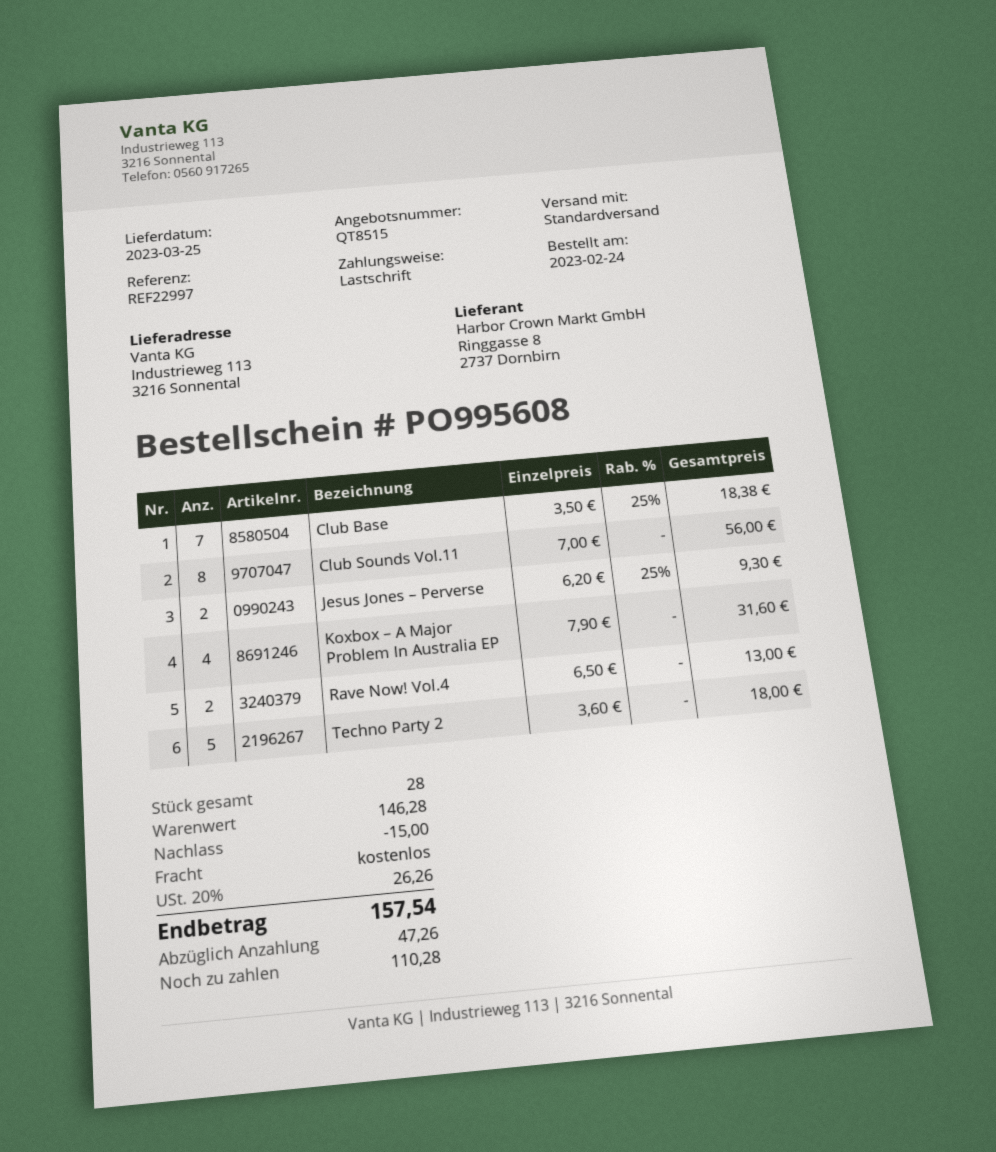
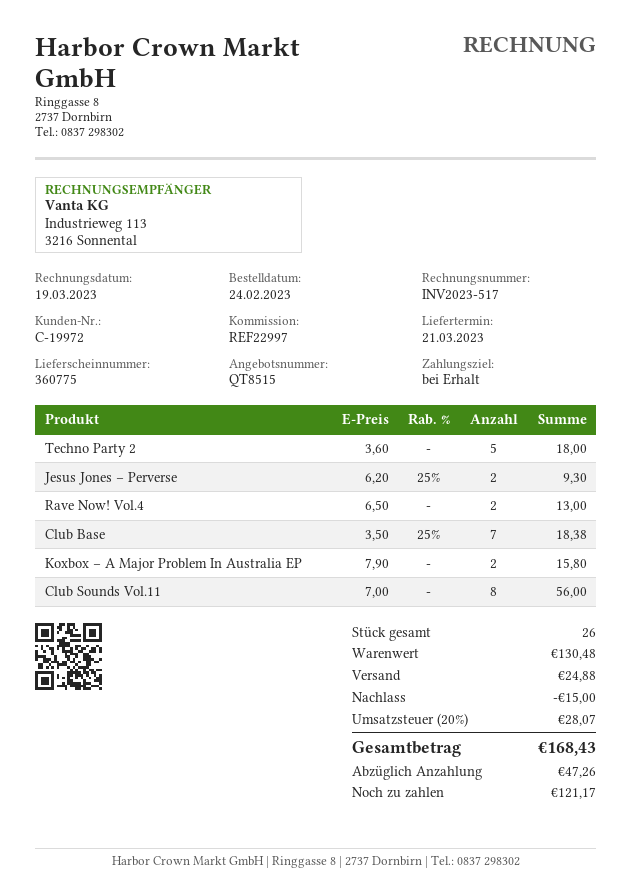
delivery date: 2023-03-25 -> 2023-03-21
Koxbox – A Major Problem In Australia EP: 4 x 7.90 = 31.60 -> 2 x 7.90 = 15.80
total quantity: 28 -> 26
subtotal: 146.28 -> 130.48
shipping: 0.00 -> 24.88
tax: 20% = 26.26 -> 20% = 28.07
total: 157.54 -> 168.43
balance: 110.28 -> 121.17

